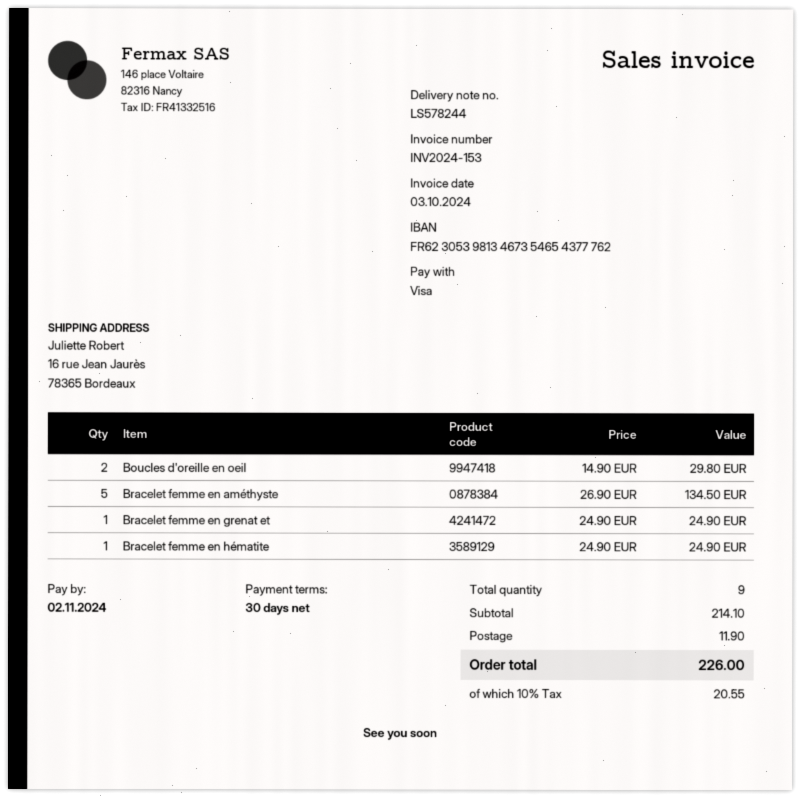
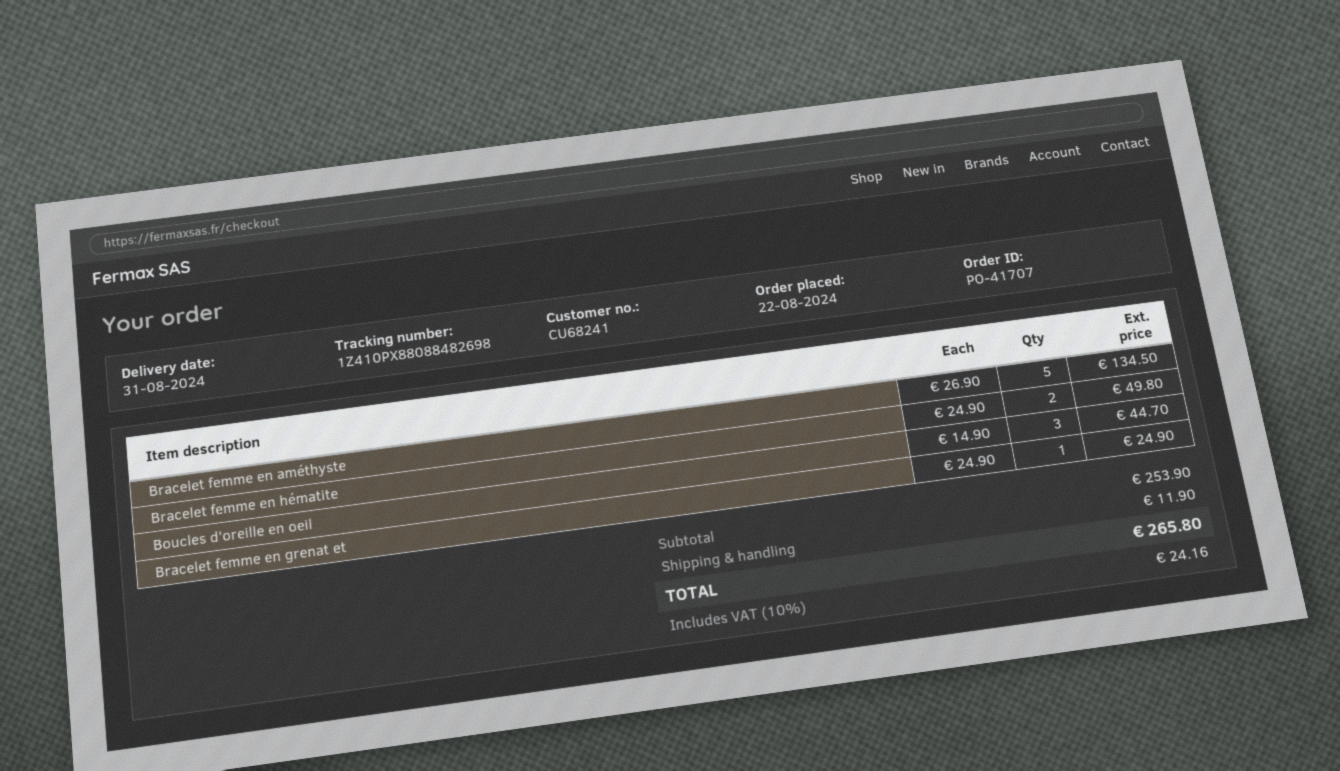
Boucles d'oreille en oeil: 2 x 14.90 = 29.80 -> 3 x 14.90 = 44.70
Bracelet femme en hématite: 1 x 24.90 = 24.90 -> 2 x 24.90 = 49.80
subtotal: 214.10 -> 253.90
tax: 10% = 20.55 -> 10% = 24.16
total: 226.00 -> 265.80

